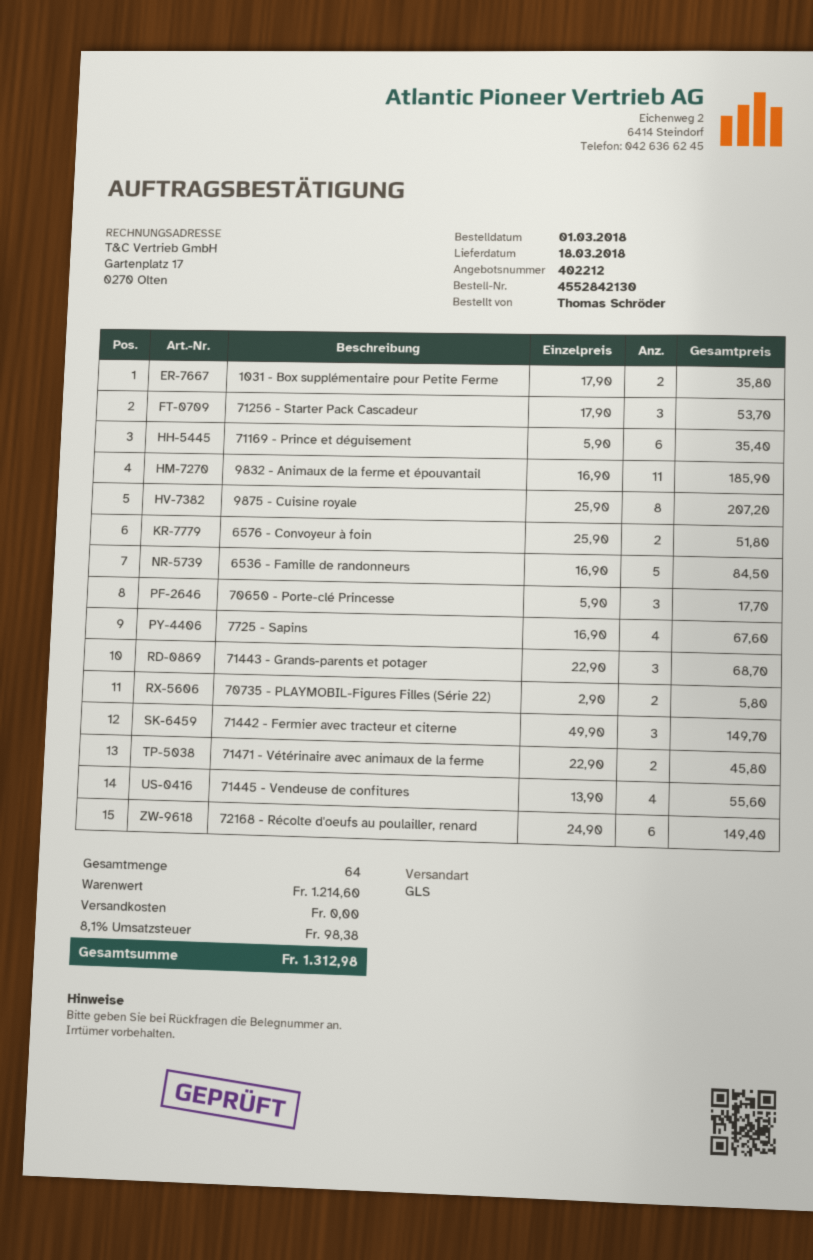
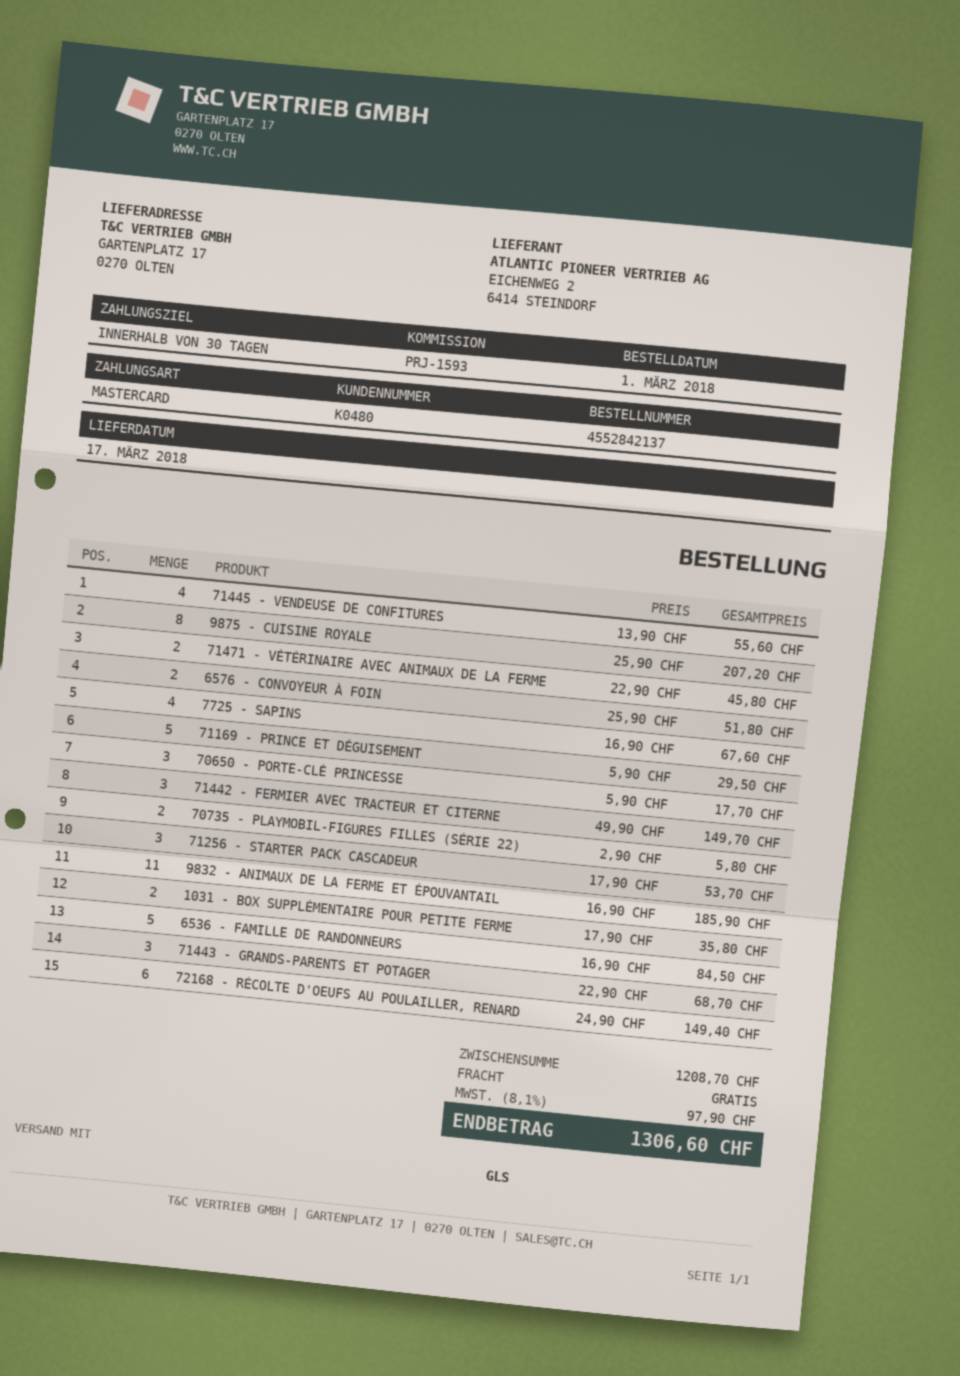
order number: 4552842130 -> 4552842137
delivery date: 2018-03-18 -> 2018-03-17
71169 - Prince et déguisement: 6 x 5.90 = 35.40 -> 5 x 5.90 = 29.50
subtotal: 1214.60 -> 1208.70
tax: 8.1% = 98.38 -> 8.1% = 97.90
total: 1312.98 -> 1306.60

